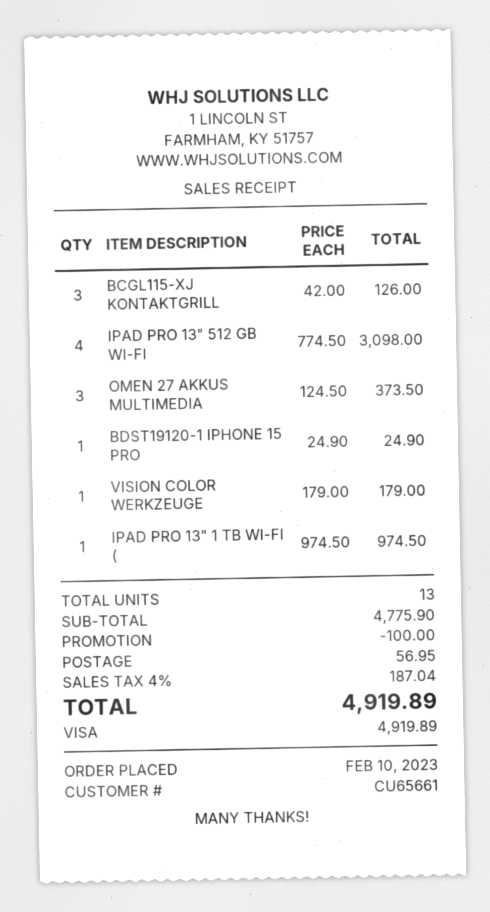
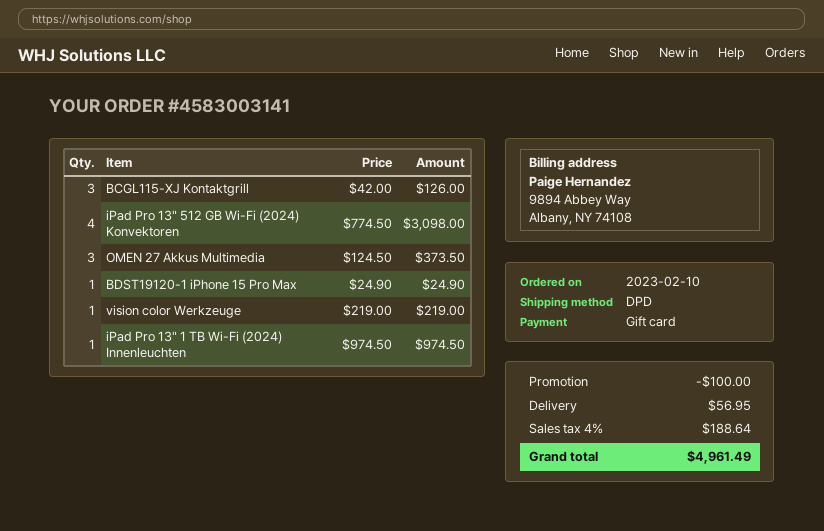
payment method: Visa -> gift card
VISION COLOR WERKZEUGE: 1 x 179.00 = 179.00 -> 1 x 219.00 = 219.00
tax: 4% = 187.04 -> 4% = 188.64
total: 4919.89 -> 4961.49

